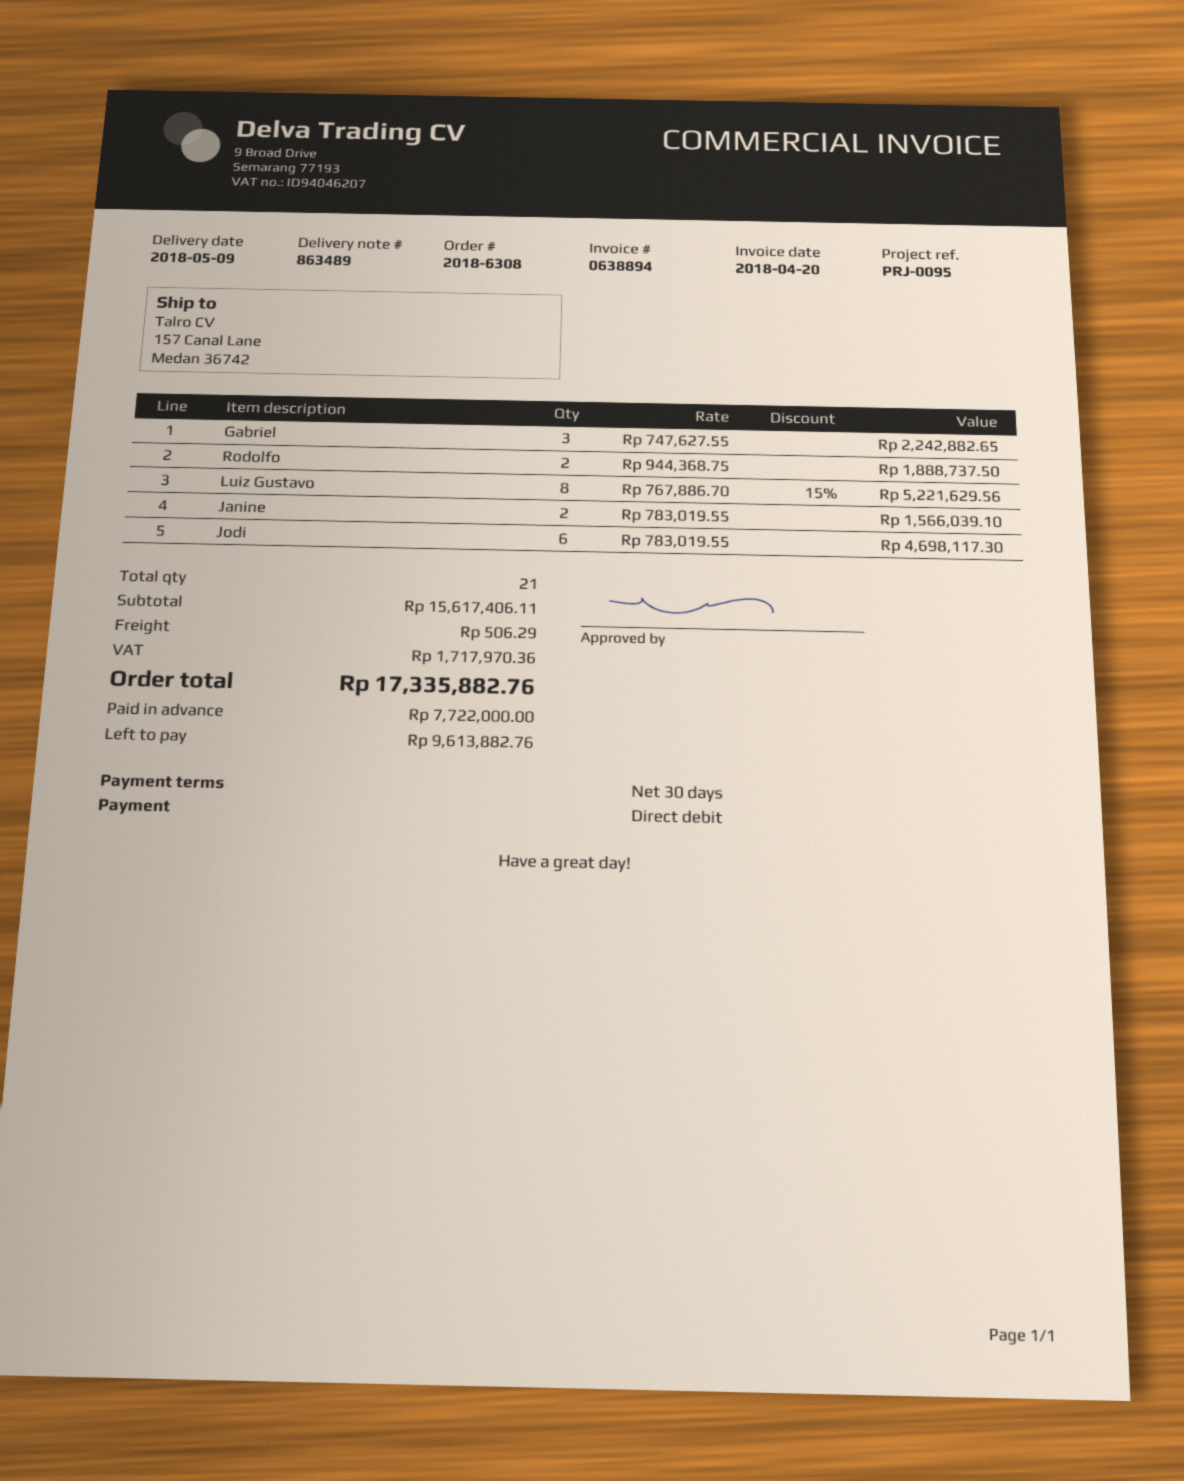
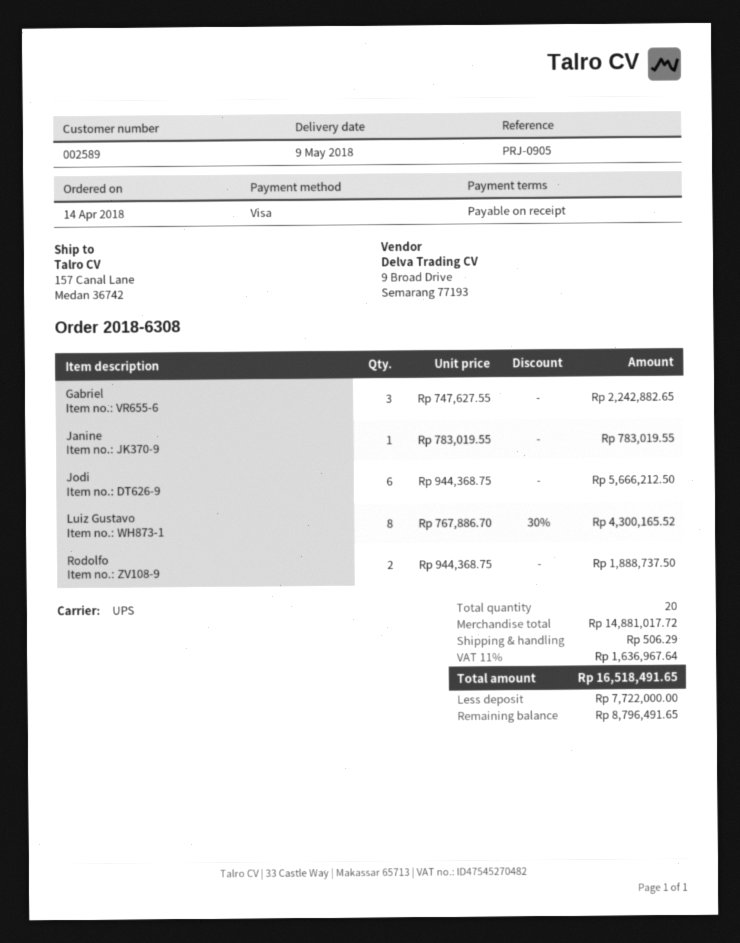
payment terms: 30 days -> on receipt
reference: PRJ-0095 -> PRJ-0905
payment method: direct debit -> Visa
Luiz Gustavo: 8 x 767886.70 - 15% = 5221629.56 -> 8 x 767886.70 - 30% = 4300165.52
Janine: 2 x 783019.55 = 1566039.10 -> 1 x 783019.55 = 783019.55
Jodi: 6 x 783019.55 = 4698117.30 -> 6 x 944368.75 = 5666212.50
total quantity: 21 -> 20
subtotal: 15617406.11 -> 14881017.72
tax: 1717970.36 -> 1636967.64
total: 17335882.76 -> 16518491.65
balance: 9613882.76 -> 8796491.65

